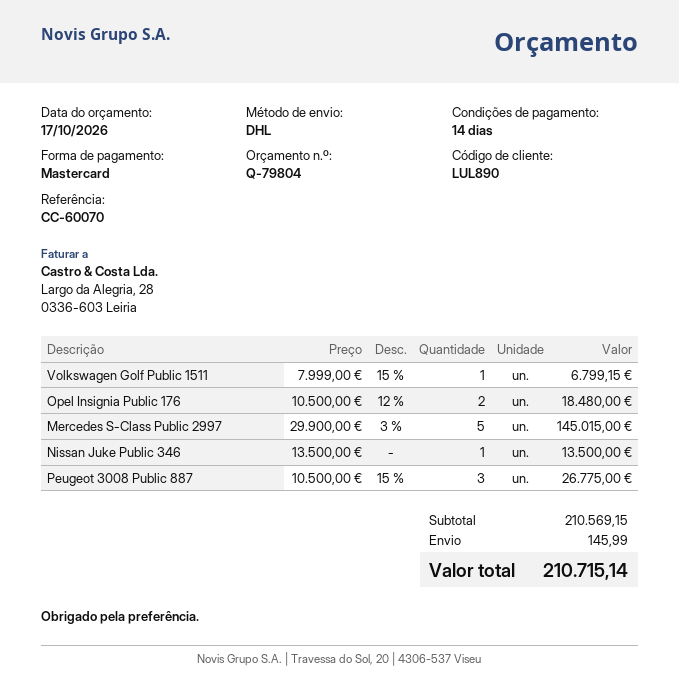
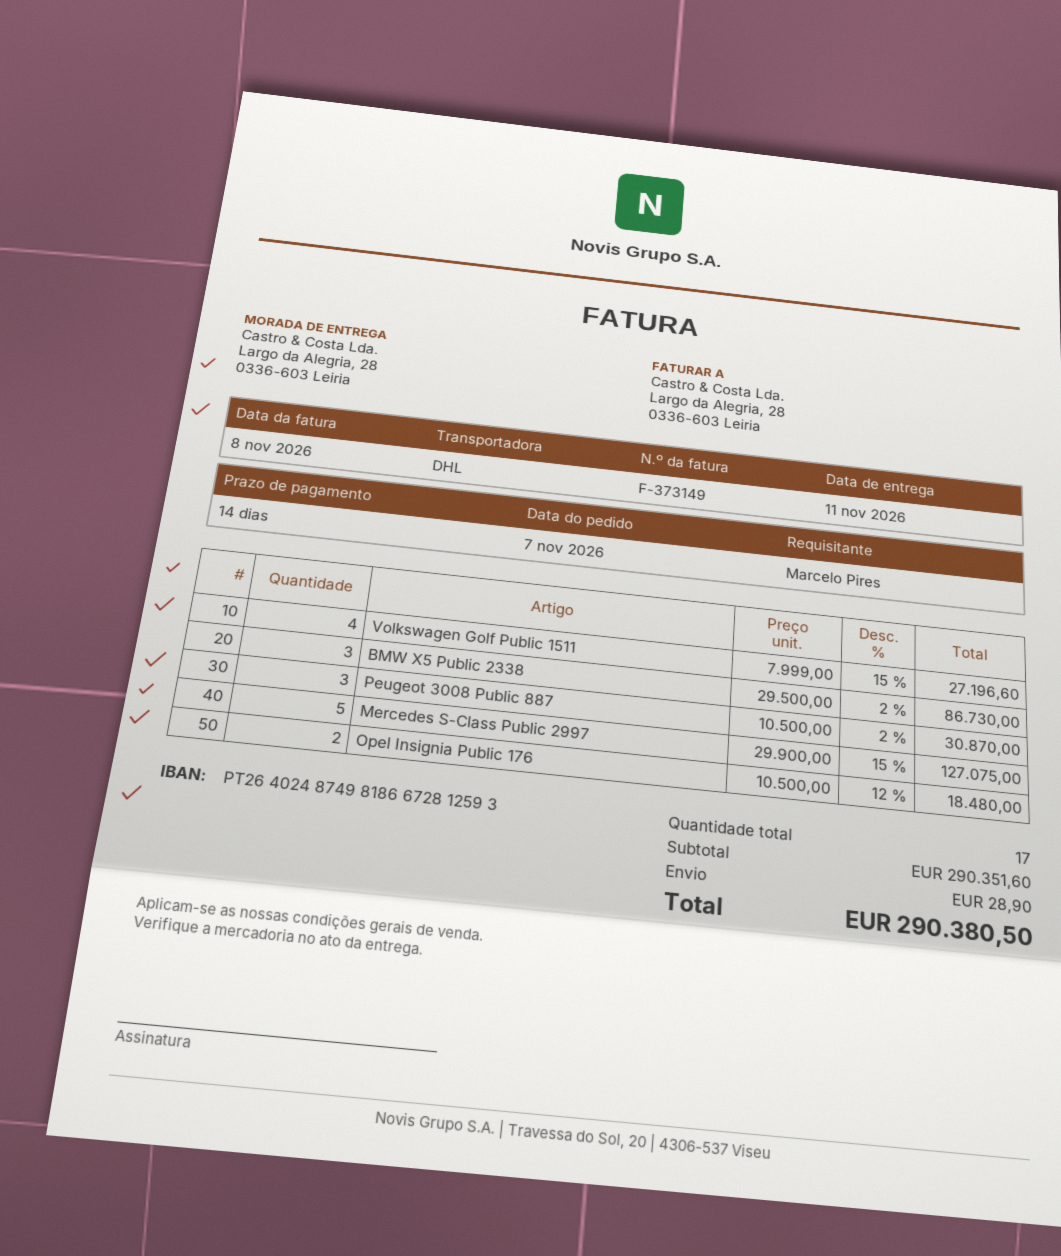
Volkswagen Golf Public 1511: 1 x 7999.00 - 15% = 6799.15 -> 4 x 7999.00 - 15% = 27196.60
Mercedes S-Class Public 2997: 5 x 29900.00 - 3% = 145015.00 -> 5 x 29900.00 - 15% = 127075.00
Nissan Juke Public 346: 1 x 13500.00 = 13500.00 -> none
Peugeot 3008 Public 887: 3 x 10500.00 - 15% = 26775.00 -> 3 x 10500.00 - 2% = 30870.00
BMW X5 Public 2338: none -> 3 x 29500.00 - 2% = 86730.00
subtotal: 210569.15 -> 290351.60
shipping: 145.99 -> 28.90
total: 210715.14 -> 290380.50

